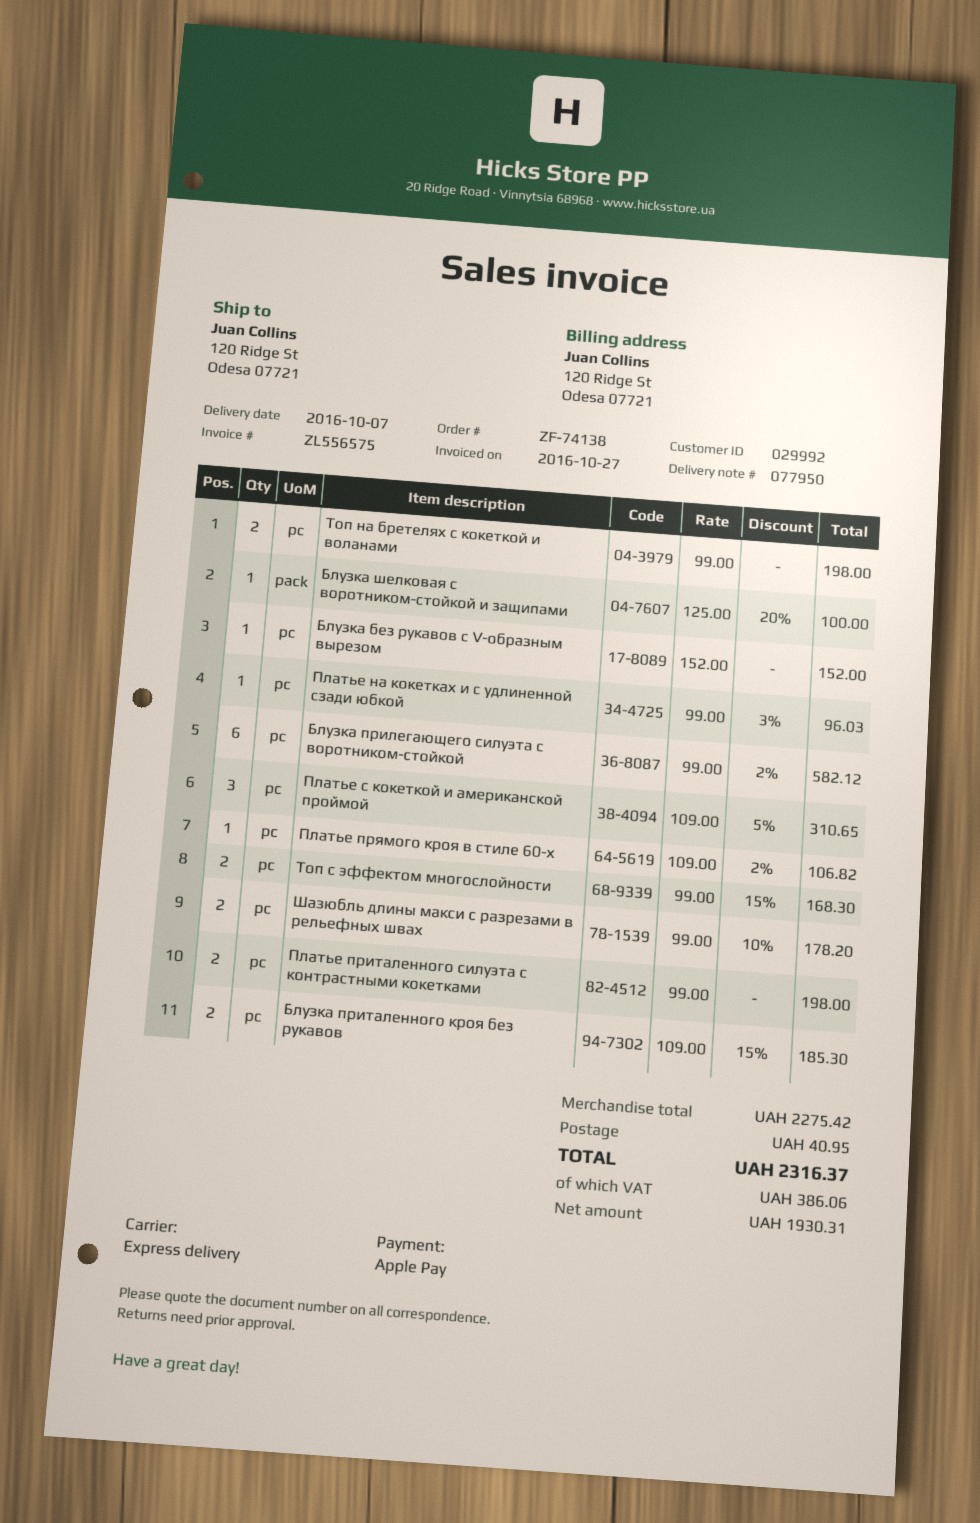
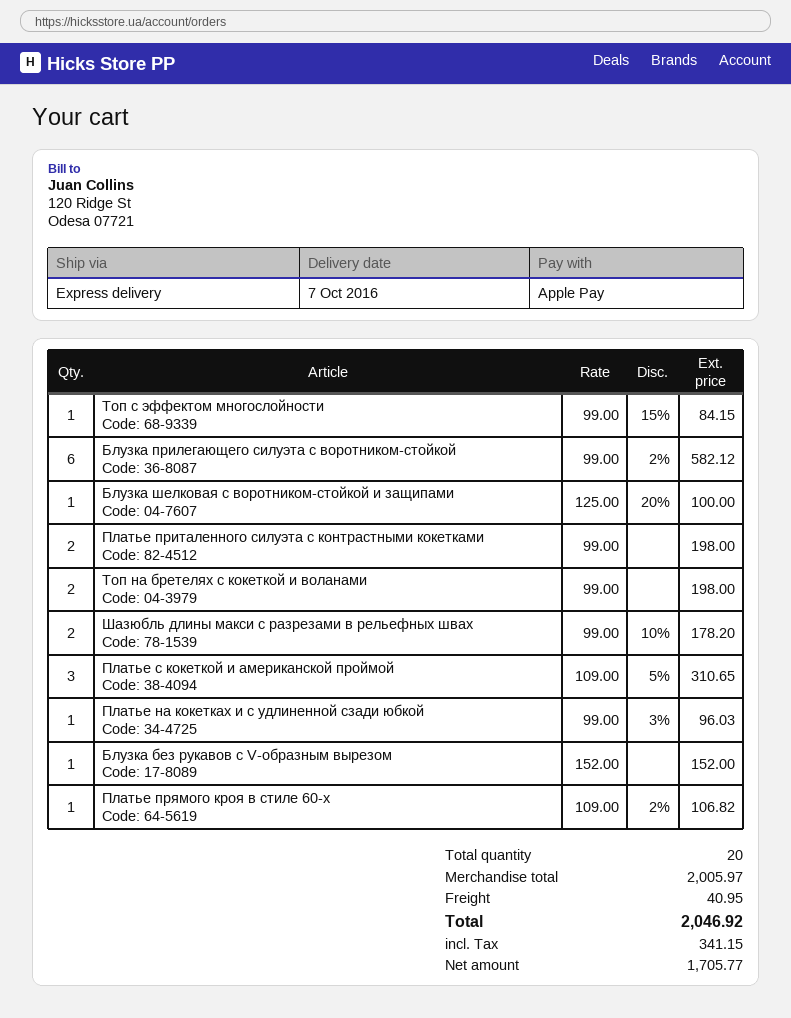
Топ с эффектом многослойности: 2 x 99.00 - 15% = 168.30 -> 1 x 99.00 - 15% = 84.15
Блузка приталенного кроя без рукавов: 2 x 109.00 - 15% = 185.30 -> none
subtotal: 2275.42 -> 2005.97
net: 1930.31 -> 1705.77
tax: 386.06 -> 341.15
total: 2316.37 -> 2046.92

